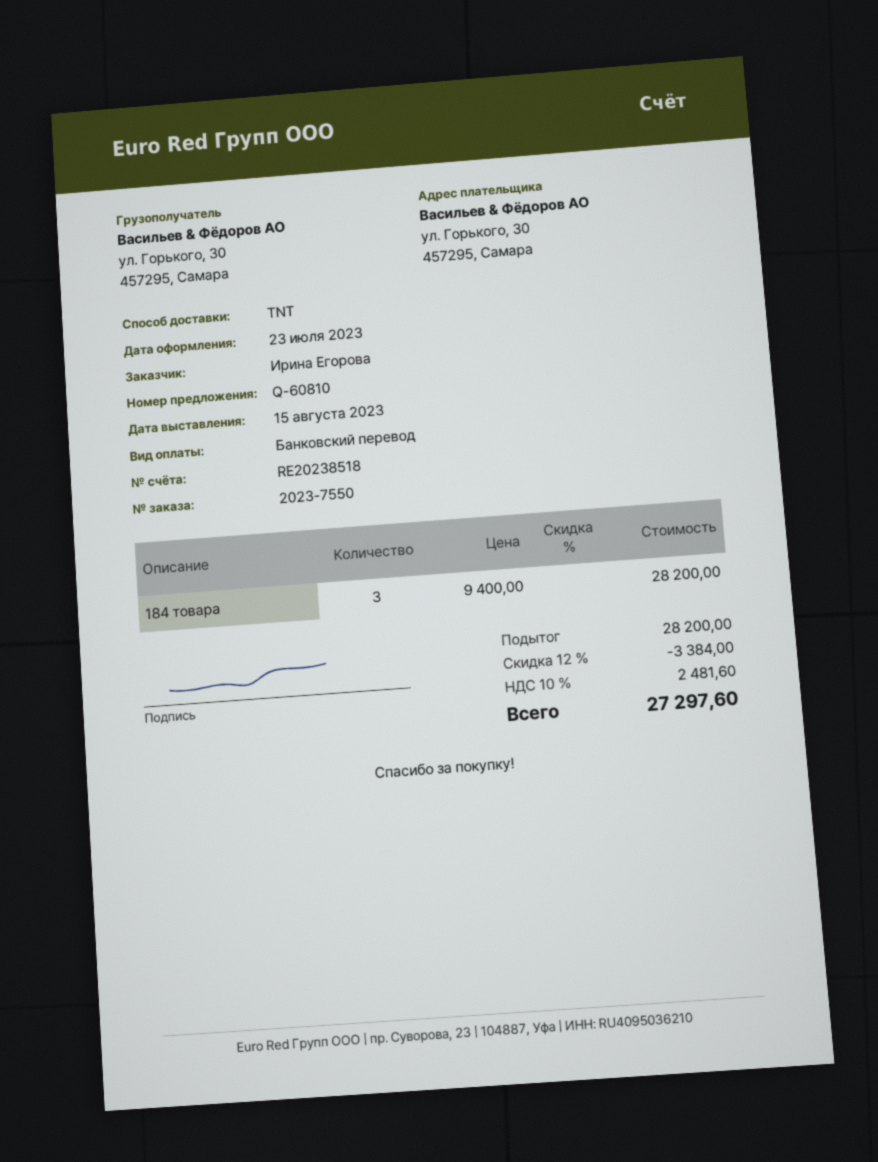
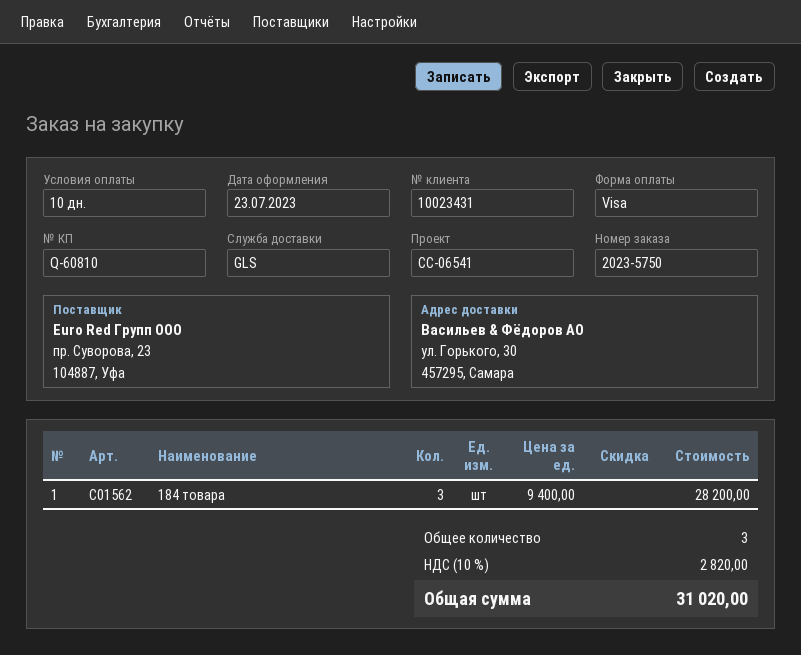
order number: 2023-7550 -> 2023-5750
payment method: bank transfer -> Visa
shipping method: TNT -> GLS
discount: 12% = 3384.00 -> none
tax: 10% = 2481.60 -> 10% = 2820.00
total: 27297.60 -> 31020.00

